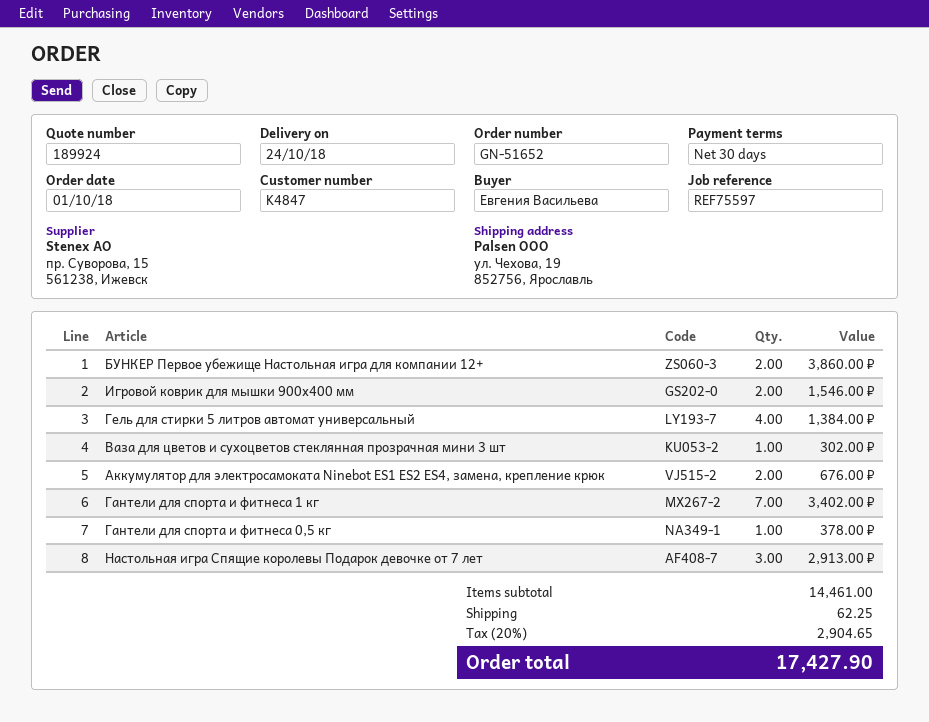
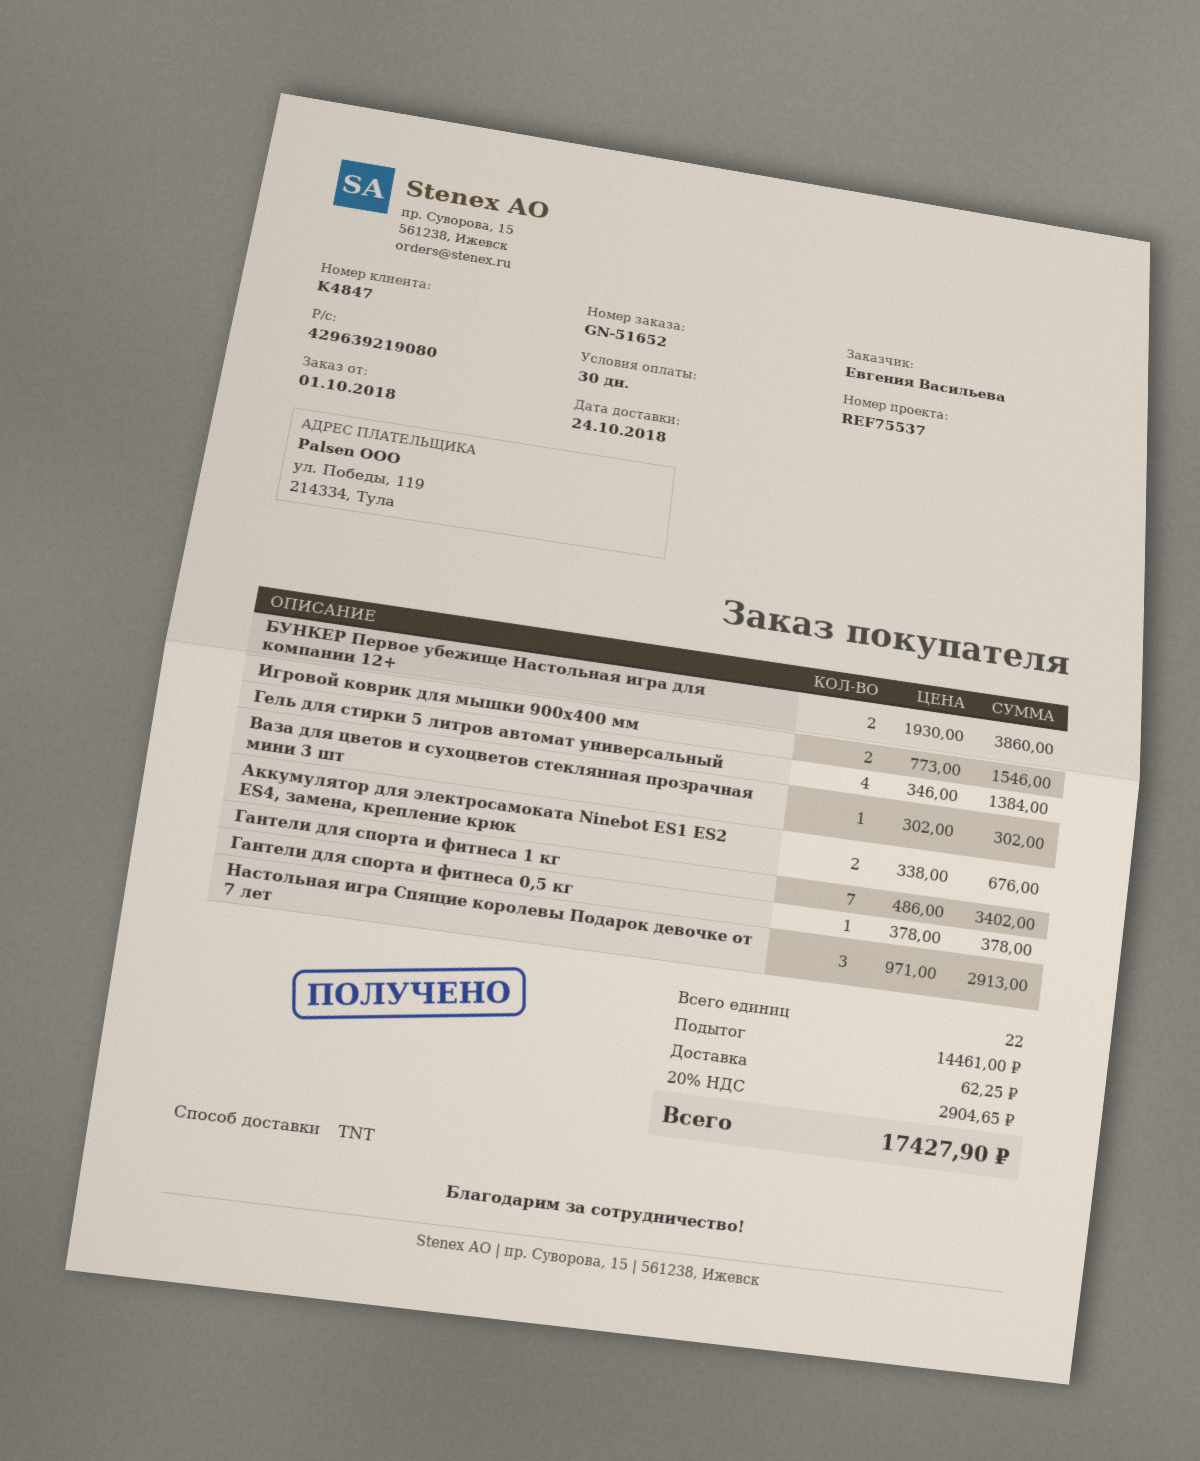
reference: REF75597 -> REF75537

